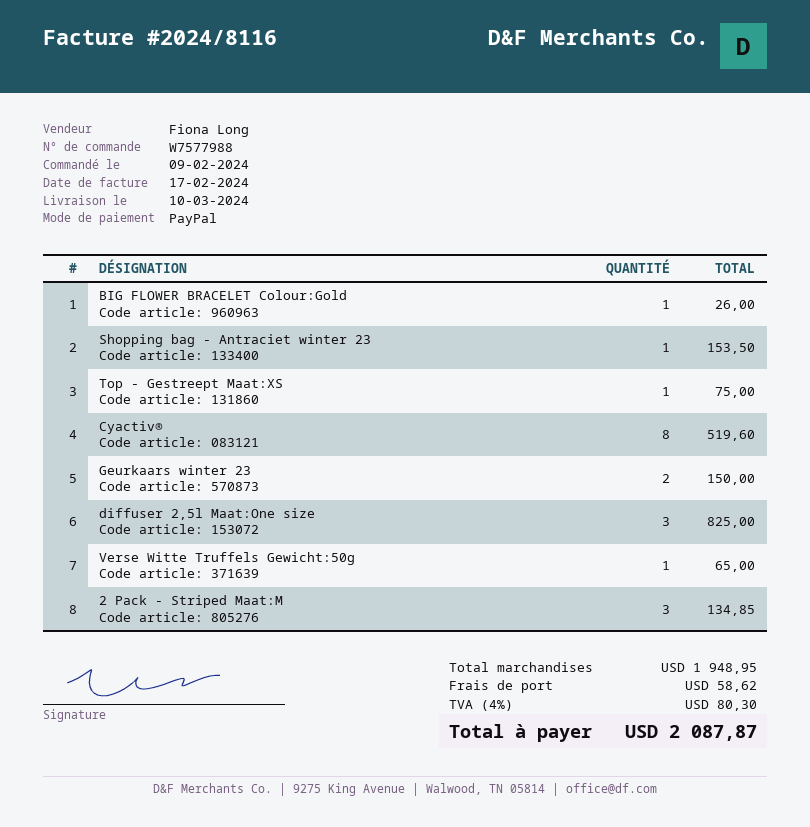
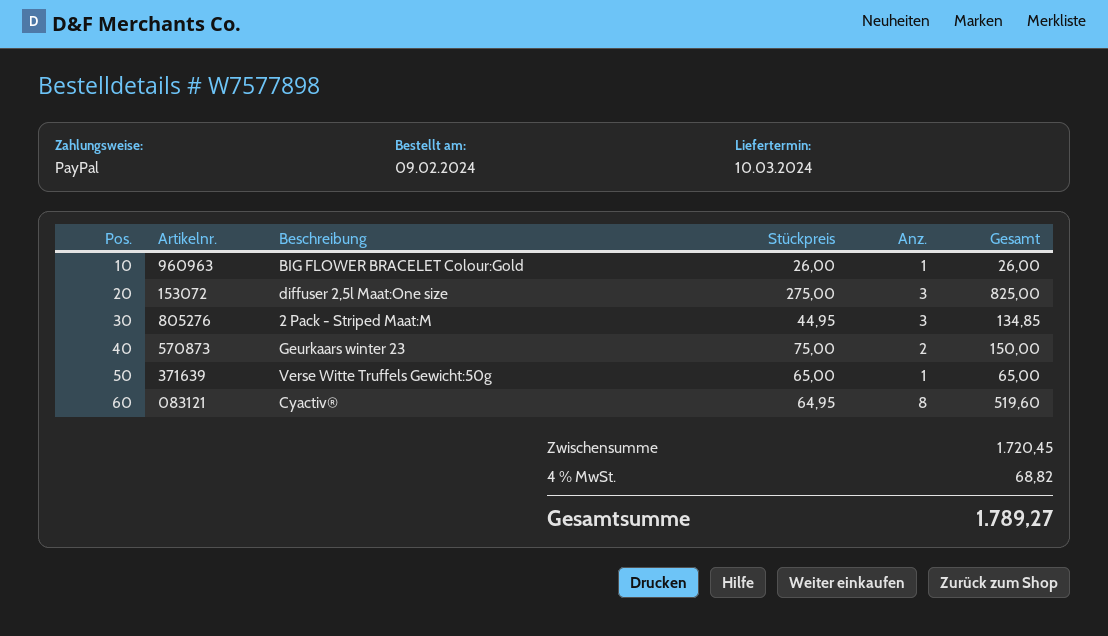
order number: W7577988 -> W7577898
Shopping bag - Antraciet winter 23: 1 for 153.50 -> none
Top - Gestreept Maat:XS: 1 for 75.00 -> none
subtotal: 1948.95 -> 1720.45
shipping: 58.62 -> none
tax: 4% = 80.30 -> 4% = 68.82
total: 2087.87 -> 1789.27

